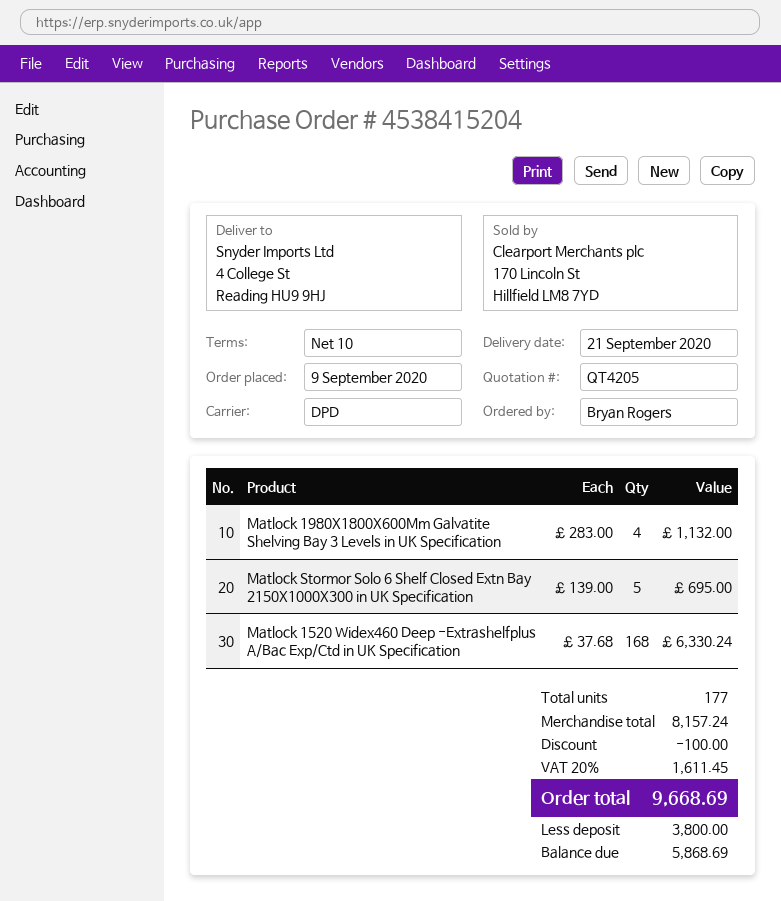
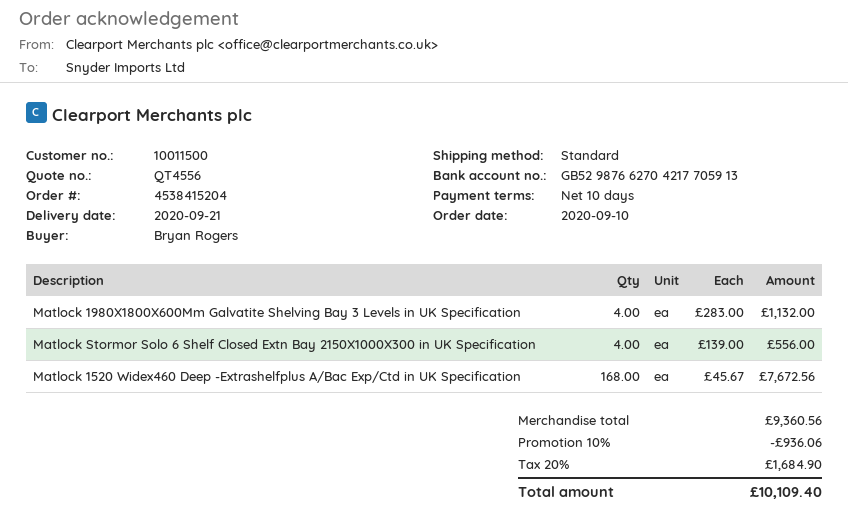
quote number: QT4205 -> QT4556
order date: 2020-09-09 -> 2020-09-10
shipping method: DPD -> standard
Matlock Stormor Solo 6 Shelf Closed Extn Bay 2150X1000X300 in UK Specification: 5 x 139.00 = 695.00 -> 4 x 139.00 = 556.00
Matlock 1520 Widex460 Deep -Extrashelfplus A/Bac Exp/Ctd in UK Specification: 168 x 37.68 = 6330.24 -> 168 x 45.67 = 7672.56
subtotal: 8157.24 -> 9360.56
discount: 100.00 -> 936.06
tax: 20% = 1611.45 -> 20% = 1684.90
total: 9668.69 -> 10109.40

